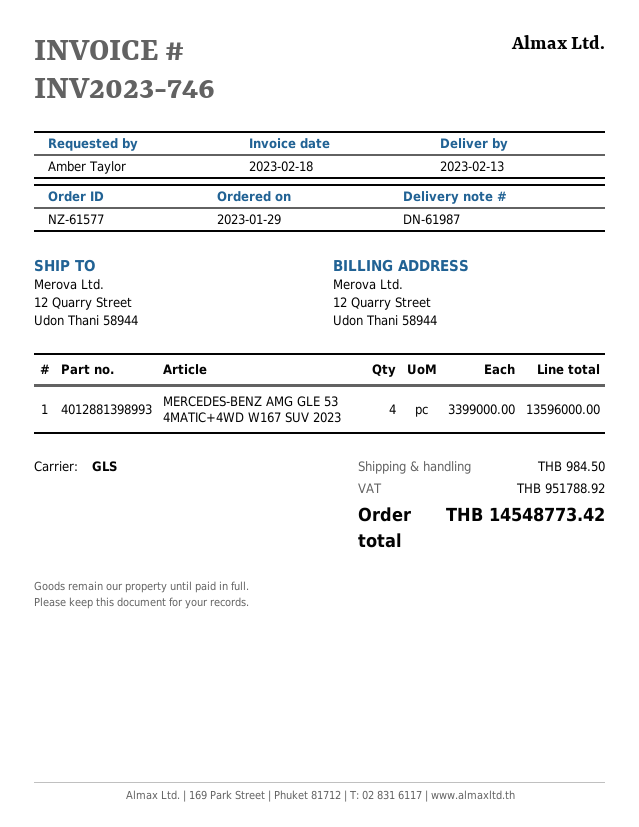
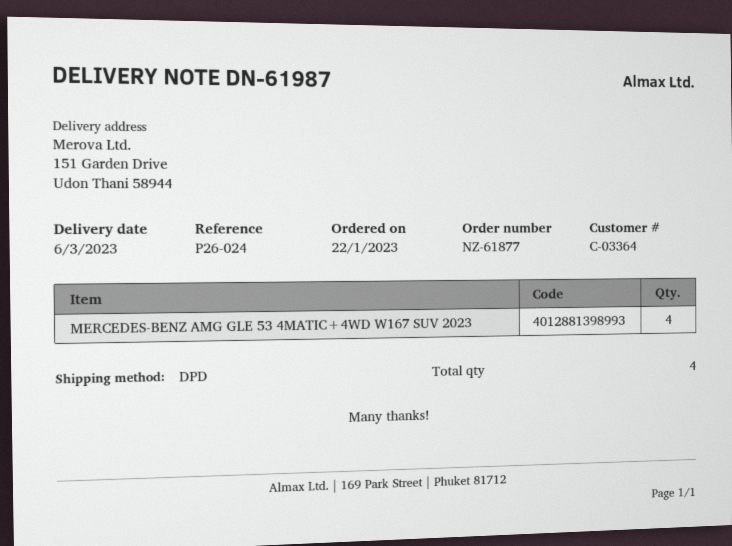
order number: NZ-61577 -> NZ-61877
order date: 2023-01-29 -> 2023-01-22
delivery date: 2023-02-13 -> 2023-03-06
shipping method: GLS -> DPD
ship to: 12 Quarry Street, Udon Thani 58944 -> 151 Garden Drive, Udon Thani 58944

